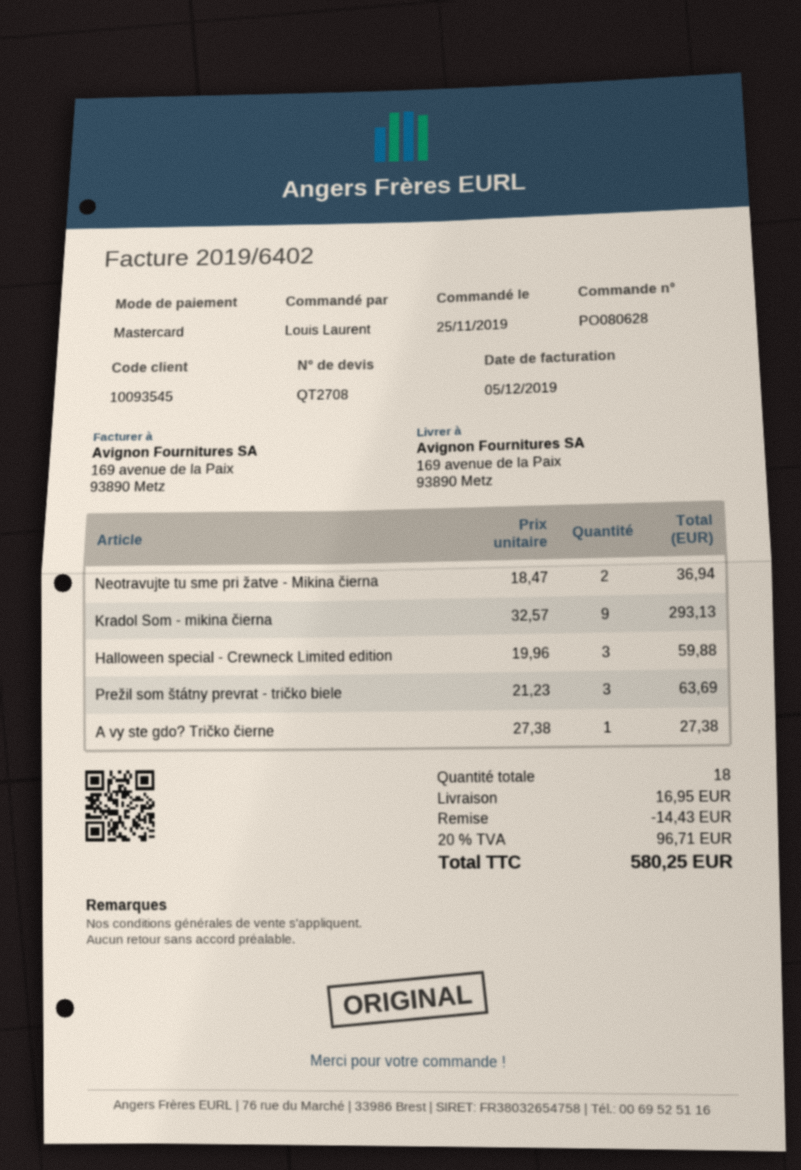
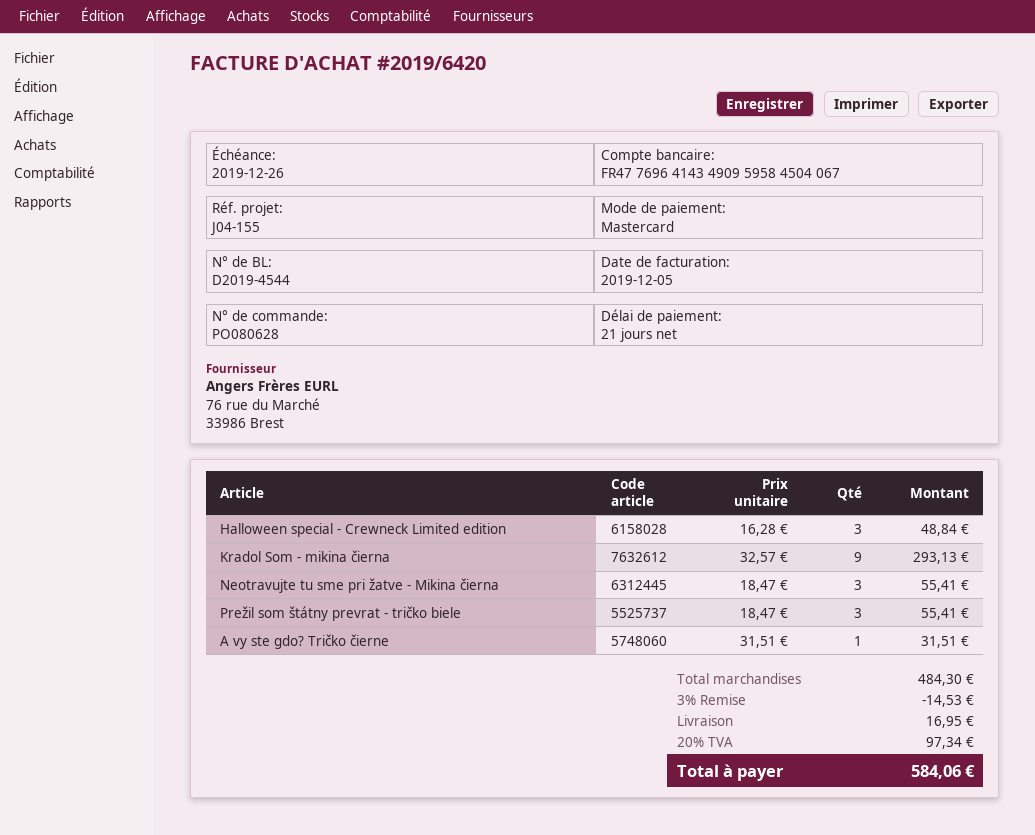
invoice number: 2019/6402 -> 2019/6420
Neotravujte tu sme pri žatve - Mikina čierna: 2 x 18.47 = 36.94 -> 3 x 18.47 = 55.41
Halloween special - Crewneck Limited edition: 3 x 19.96 = 59.88 -> 3 x 16.28 = 48.84
Prežil som štátny prevrat - tričko biele: 3 x 21.23 = 63.69 -> 3 x 18.47 = 55.41
A vy ste gdo? Tričko čierne: 1 x 27.38 = 27.38 -> 1 x 31.51 = 31.51
discount: 14.43 -> 14.53
tax: 20% = 96.71 -> 20% = 97.34
total: 580.25 -> 584.06

